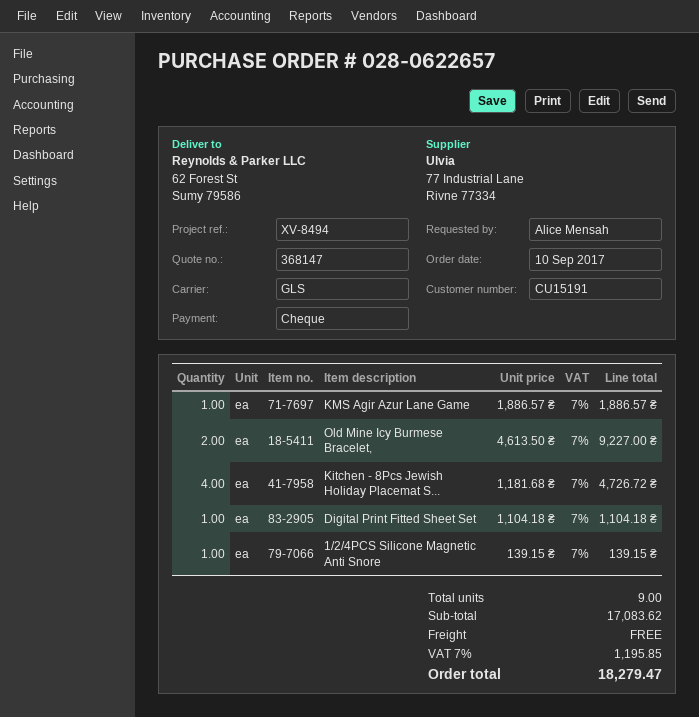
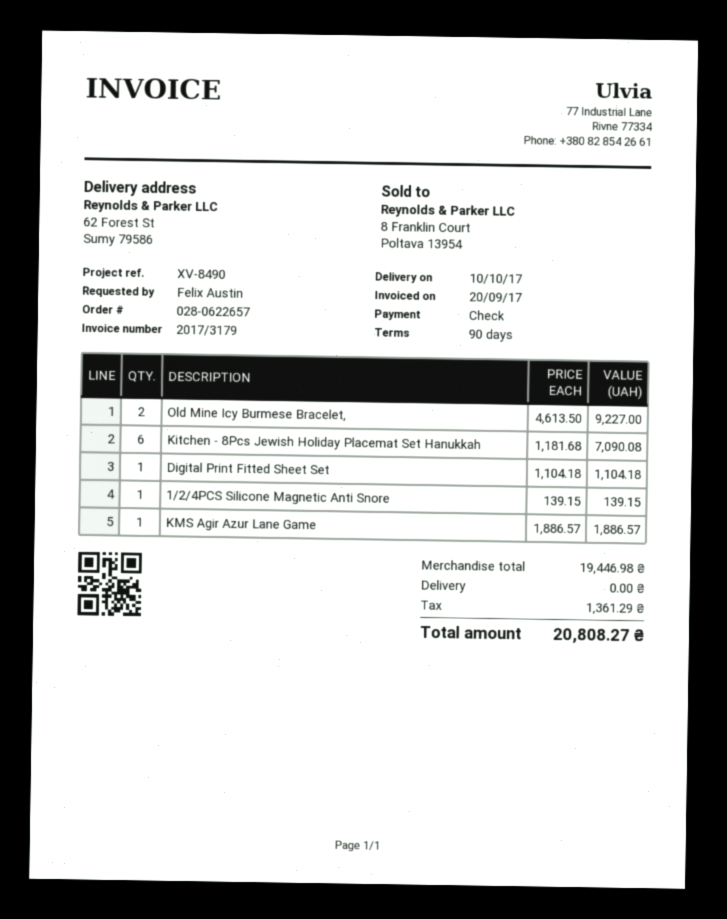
reference: XV-8494 -> XV-8490
ordered by: Alice Mensah -> Felix Austin
Kitchen - 8Pcs Jewish Holiday Placemat S...: 4 x 1181.68 = 4726.72 -> 6 x 1181.68 = 7090.08
subtotal: 17083.62 -> 19446.98
tax: 1195.85 -> 1361.29
total: 18279.47 -> 20808.27

